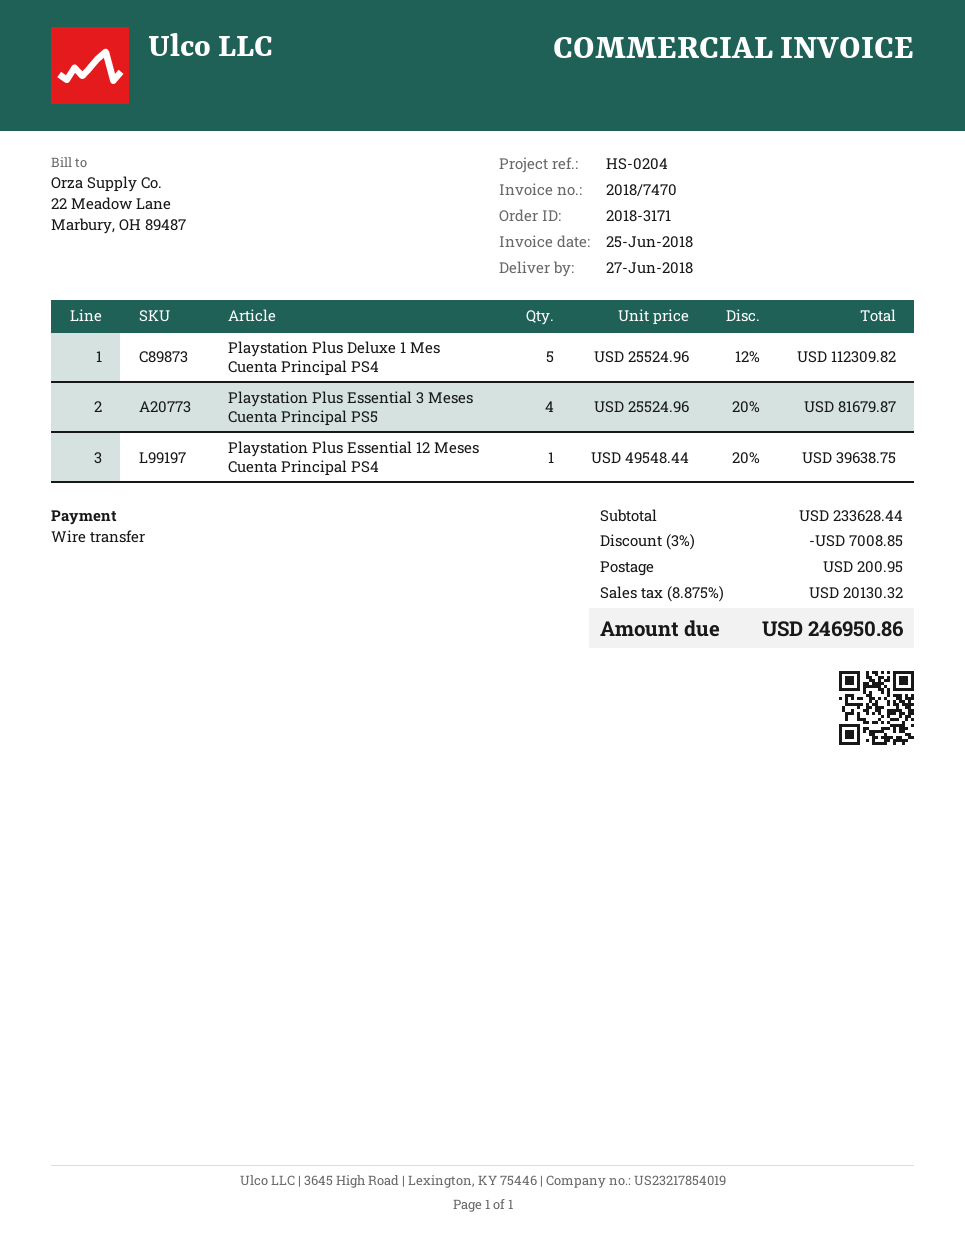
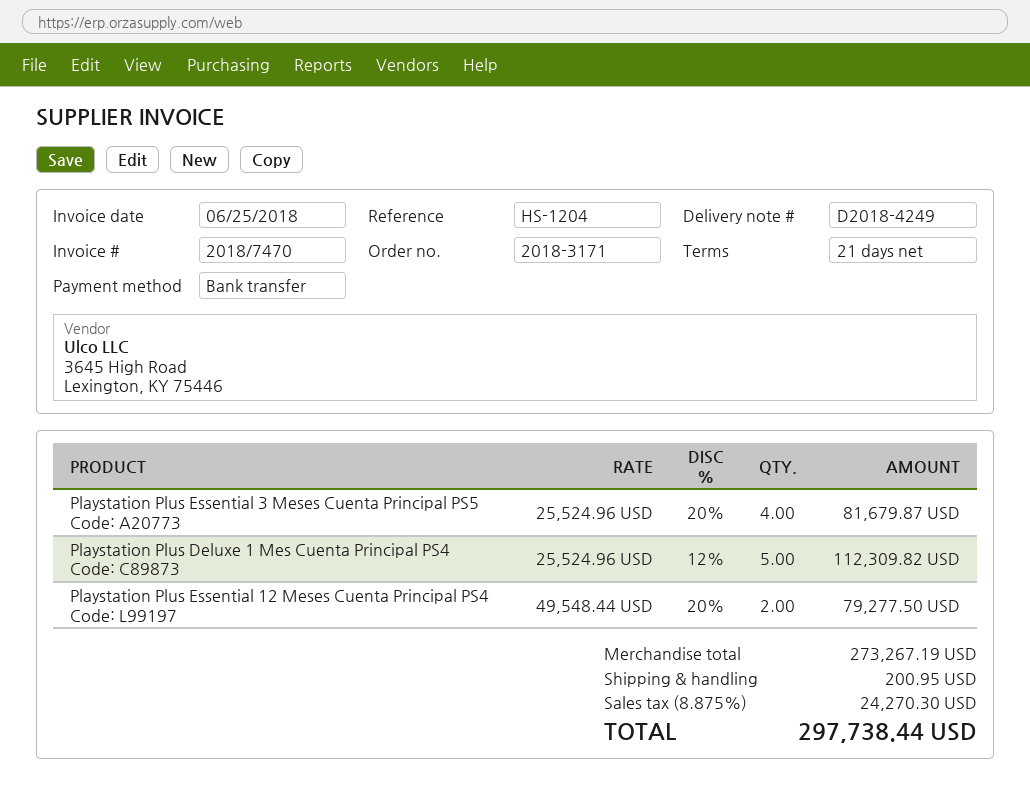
reference: HS-0204 -> HS-1204
Playstation Plus Essential 12 Meses Cuenta Principal PS4: 1 x 49548.44 - 20% = 39638.75 -> 2 x 49548.44 - 20% = 79277.50
subtotal: 233628.44 -> 273267.19
discount: 3% = 7008.85 -> none
tax: 8.875% = 20130.32 -> 8.875% = 24270.30
total: 246950.86 -> 297738.44

